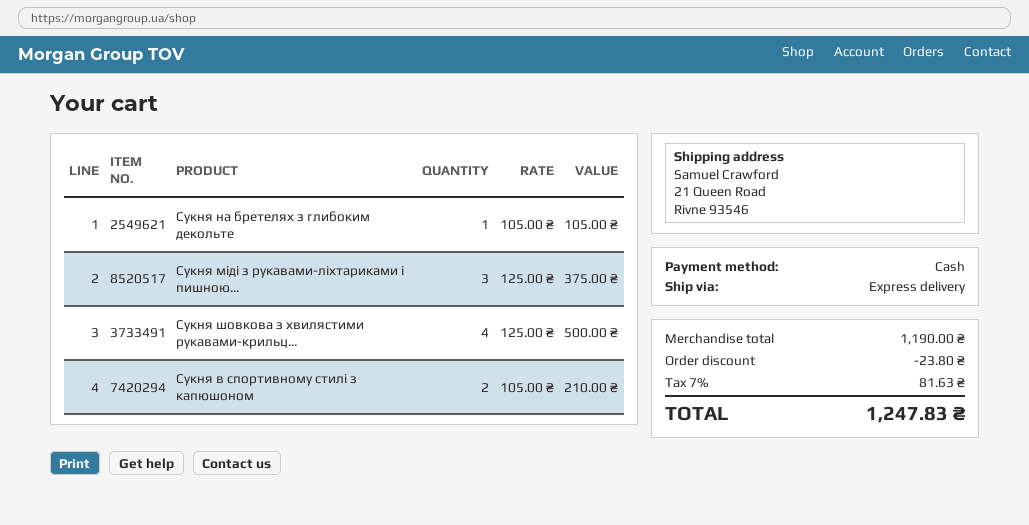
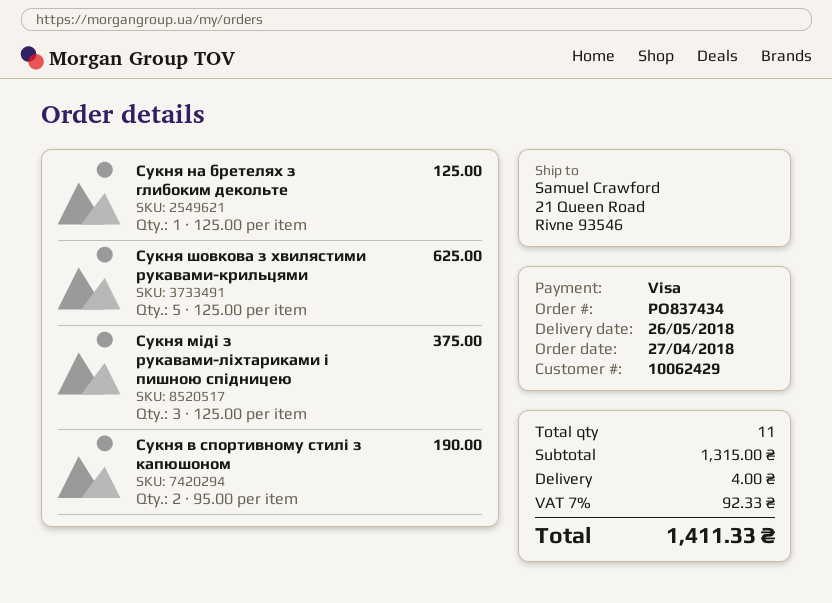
payment method: cash -> Visa
Сукня на бретелях з глибоким декольте: 1 x 105.00 = 105.00 -> 1 x 125.00 = 125.00
Сукня шовкова з хвилястими рукавами-крильц...: 4 x 125.00 = 500.00 -> 5 x 125.00 = 625.00
Сукня в спортивному стилі з капюшоном: 2 x 105.00 = 210.00 -> 2 x 95.00 = 190.00
subtotal: 1190.00 -> 1315.00
discount: 23.80 -> none
shipping: none -> 4.00
tax: 7% = 81.63 -> 7% = 92.33
total: 1247.83 -> 1411.33

